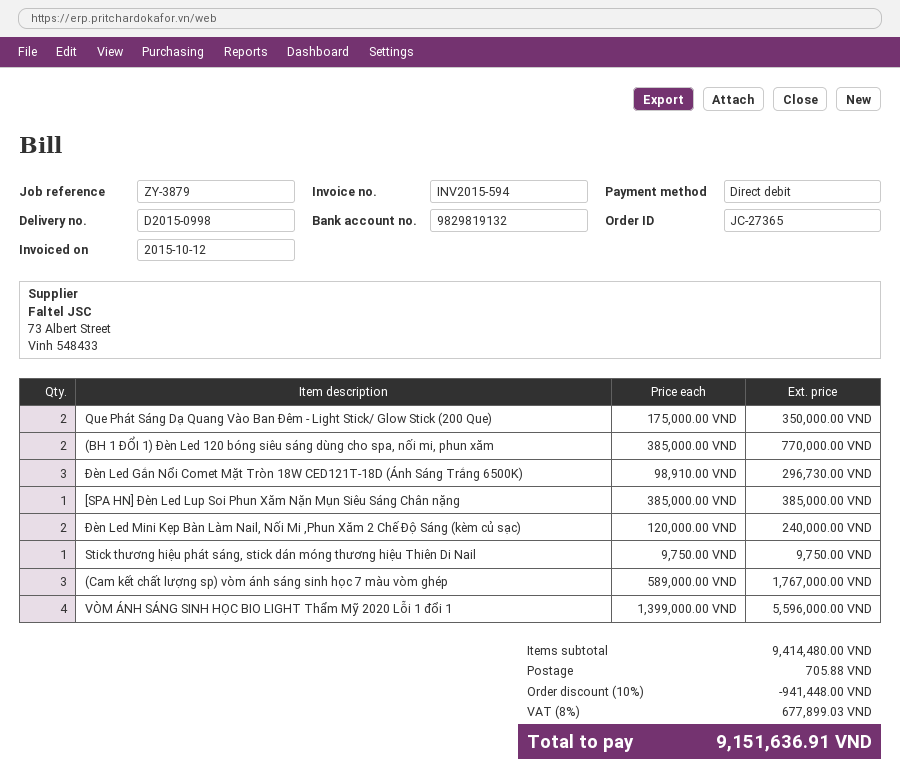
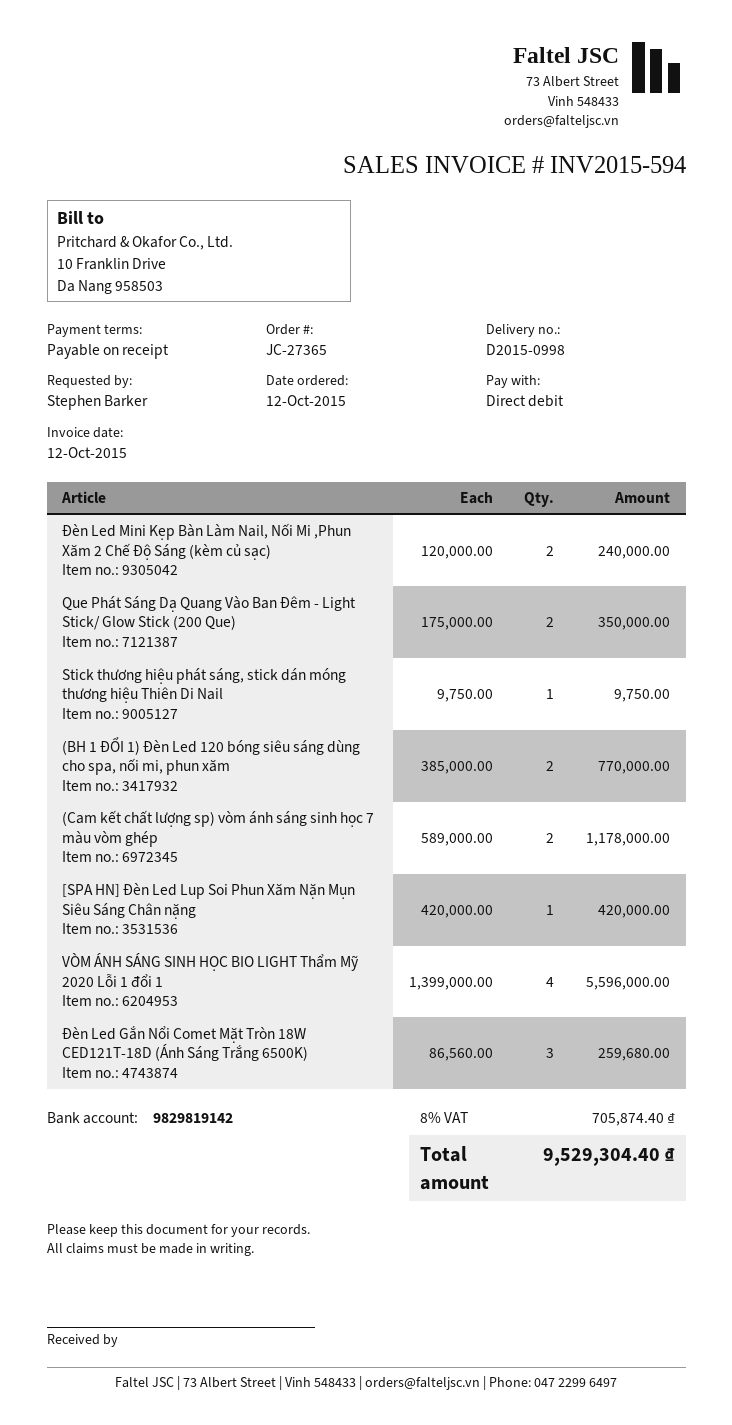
bank account: 9829819132 -> 9829819142
Đèn Led Gắn Nổi Comet Mặt Tròn 18W CED121T-18D (Ánh Sáng Trắng 6500K): 3 x 98910.00 = 296730.00 -> 3 x 86560.00 = 259680.00
[SPA HN] Đèn Led Lup Soi Phun Xăm Nặn Mụn Siêu Sáng Chân nặng: 1 x 385000.00 = 385000.00 -> 1 x 420000.00 = 420000.00
(Cam kết chất lượng sp) vòm ánh sáng sinh học 7 màu vòm ghép: 3 x 589000.00 = 1767000.00 -> 2 x 589000.00 = 1178000.00
discount: 10% = 941448.00 -> none
shipping: 705.88 -> none
tax: 8% = 677899.03 -> 8% = 705874.40
total: 9151636.91 -> 9529304.40

